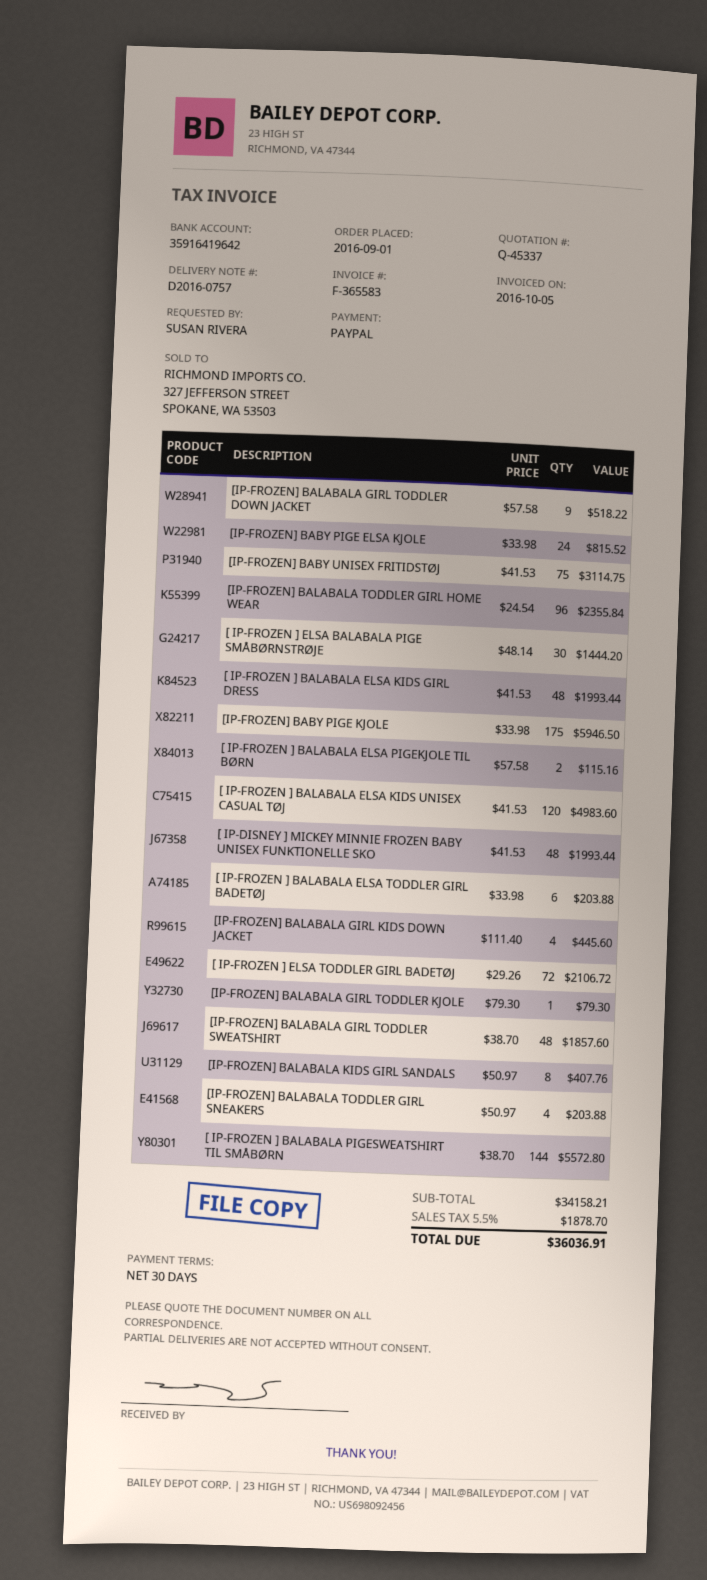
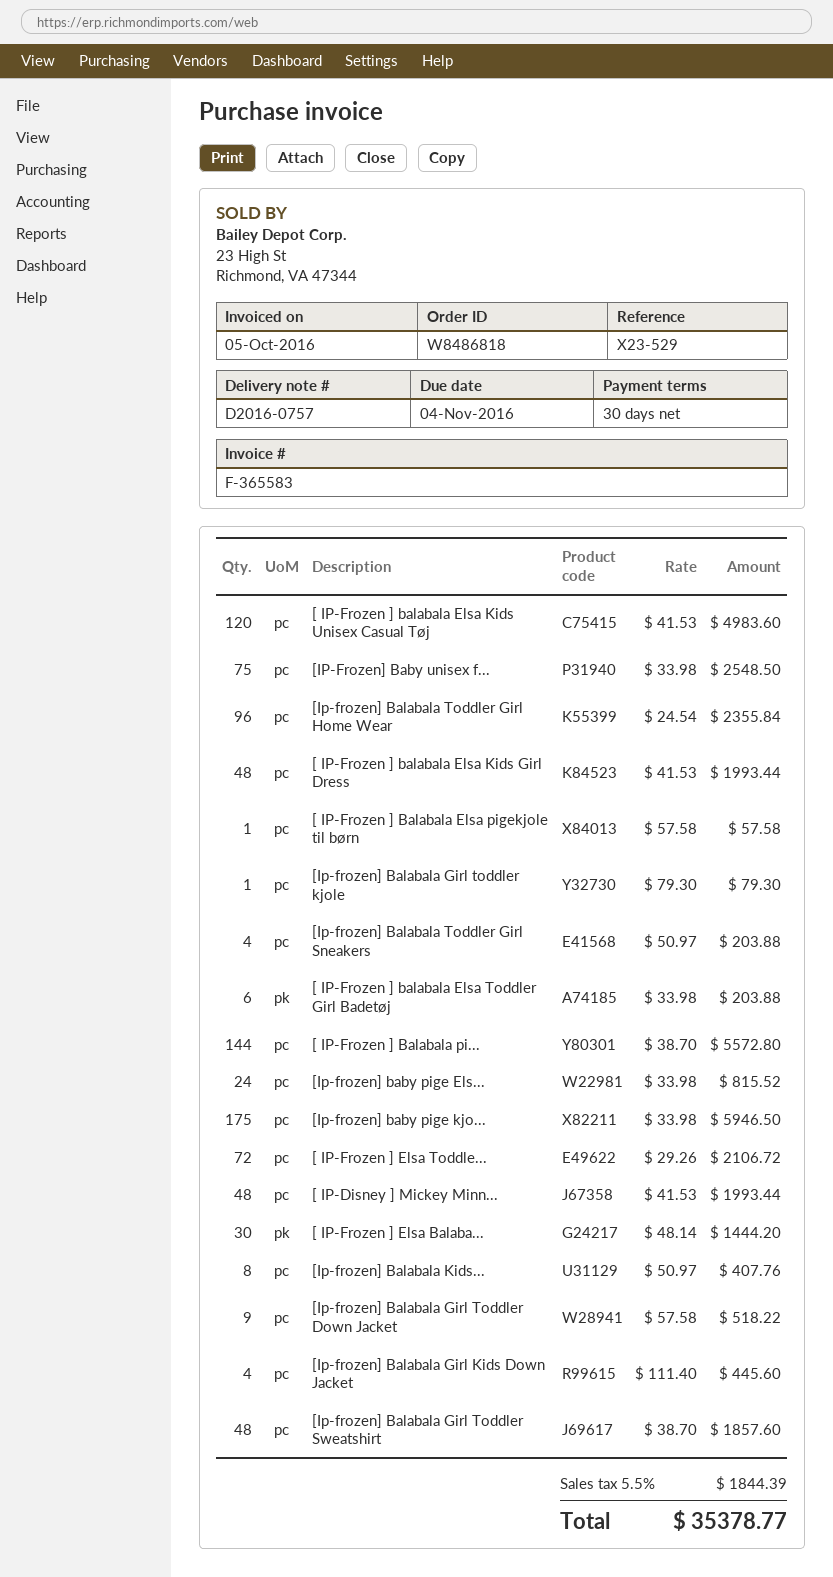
[IP-FROZEN] BABY UNISEX FRITIDSTØJ: 75 x 41.53 = 3114.75 -> 75 x 33.98 = 2548.50
[ IP-FROZEN ] BALABALA ELSA PIGEKJOLE TIL BØRN: 2 x 57.58 = 115.16 -> 1 x 57.58 = 57.58
tax: 5.5% = 1878.70 -> 5.5% = 1844.39
total: 36036.91 -> 35378.77

